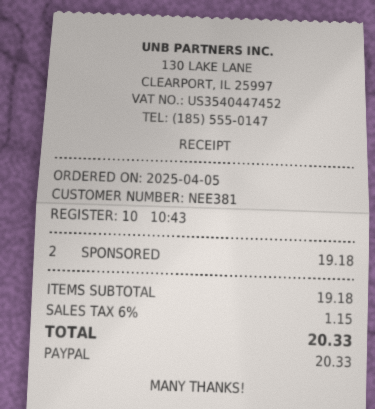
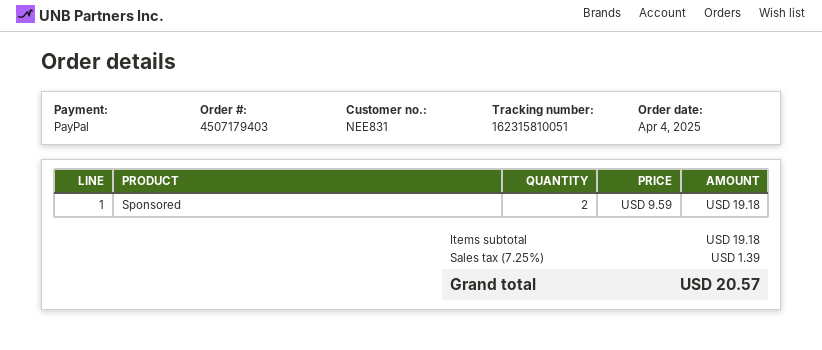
order date: 2025-04-05 -> 2025-04-04
customer number: NEE381 -> NEE831
tax: 6% = 1.15 -> 7.25% = 1.39
total: 20.33 -> 20.57

